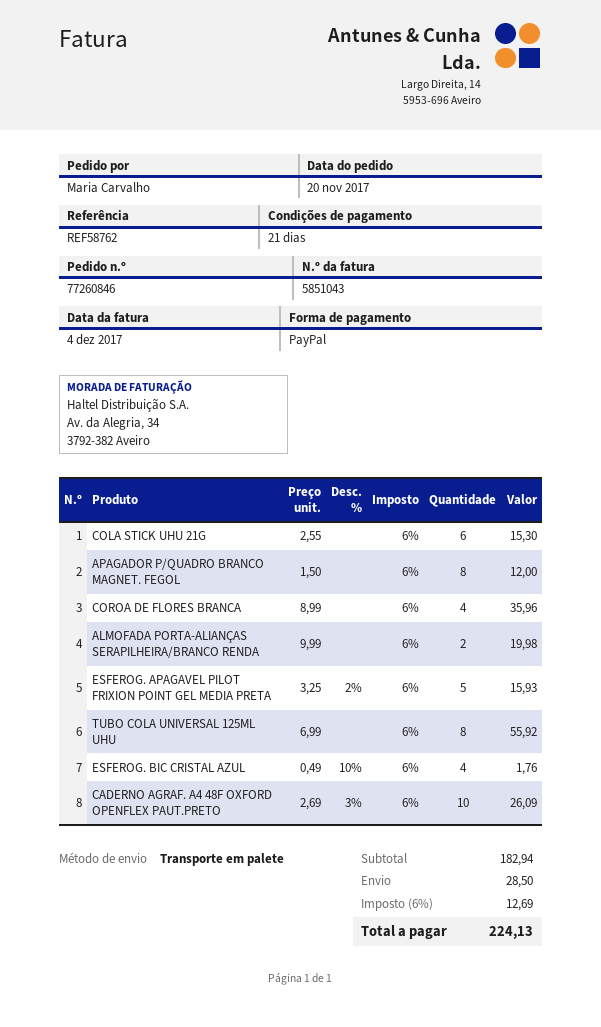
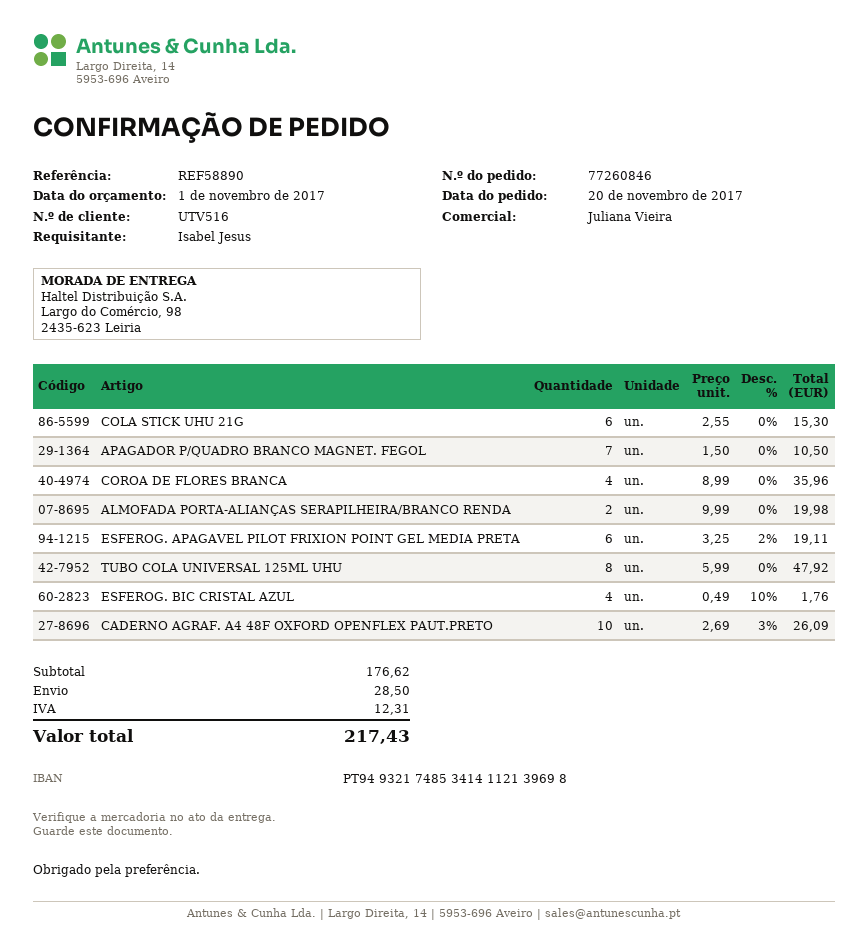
reference: REF58762 -> REF58890
ordered by: Maria Carvalho -> Isabel Jesus
APAGADOR P/QUADRO BRANCO MAGNET. FEGOL: 8 x 1.50 = 12.00 -> 7 x 1.50 = 10.50
ESFEROG. APAGAVEL PILOT FRIXION POINT GEL MEDIA PRETA: 5 x 3.25 - 2% = 15.93 -> 6 x 3.25 - 2% = 19.11
TUBO COLA UNIVERSAL 125ML UHU: 8 x 6.99 = 55.92 -> 8 x 5.99 = 47.92
subtotal: 182.94 -> 176.62
tax: 12.69 -> 12.31
total: 224.13 -> 217.43

